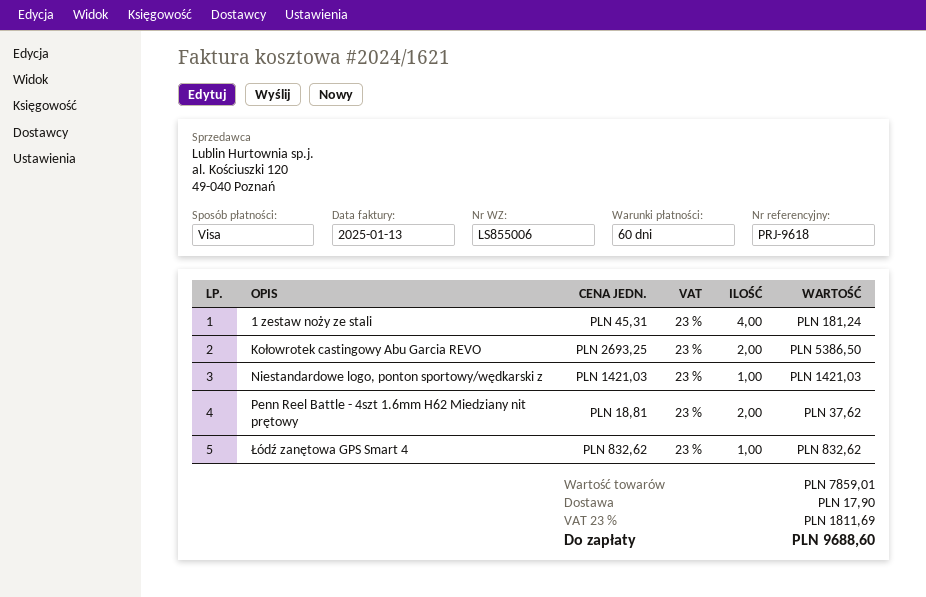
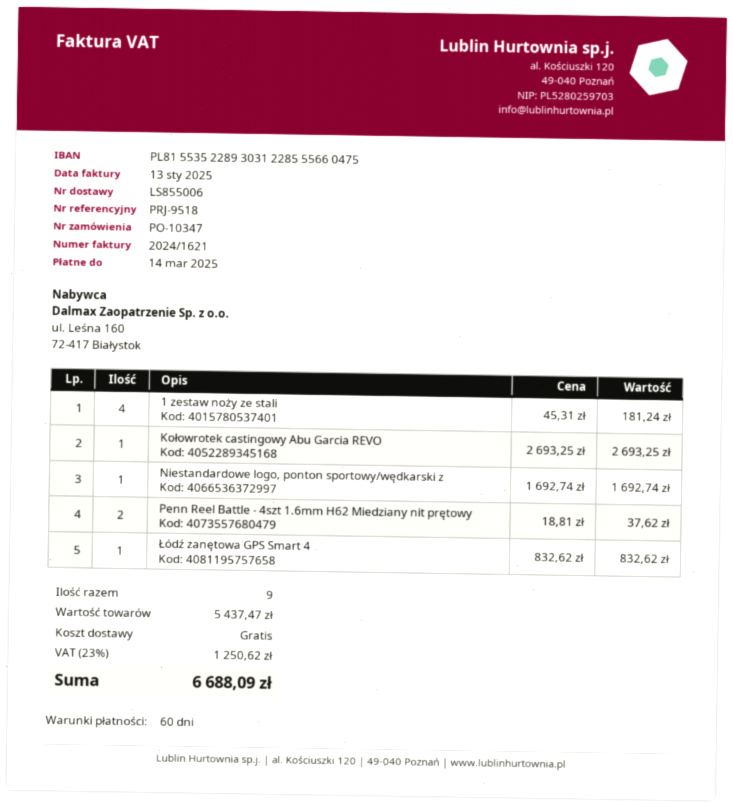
reference: PRJ-9618 -> PRJ-9518
Kołowrotek castingowy Abu Garcia REVO: 2 x 2693.25 = 5386.50 -> 1 x 2693.25 = 2693.25
Niestandardowe logo, ponton sportowy/wędkarski z: 1 x 1421.03 = 1421.03 -> 1 x 1692.74 = 1692.74
subtotal: 7859.01 -> 5437.47
shipping: 17.90 -> 0.00
tax: 23% = 1811.69 -> 23% = 1250.62
total: 9688.60 -> 6688.09

